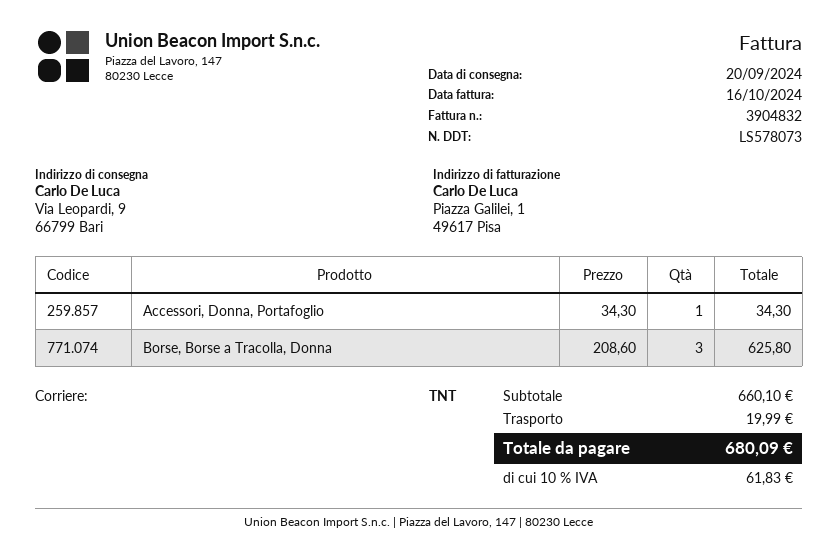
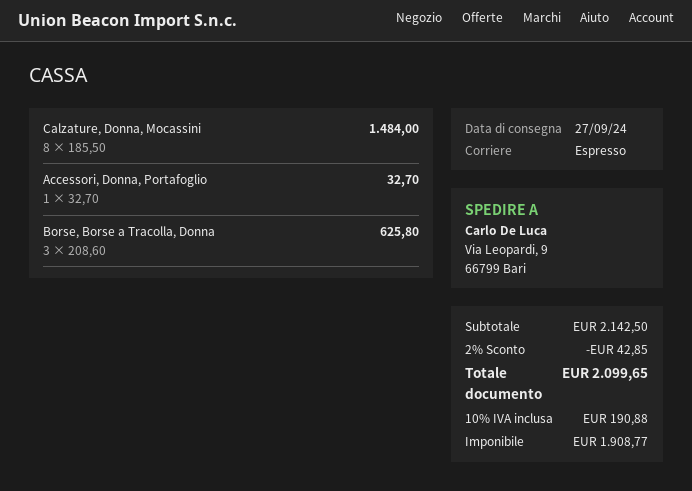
delivery date: 2024-09-20 -> 2024-09-27
shipping method: TNT -> express
Accessori, Donna, Portafoglio: 1 x 34.30 = 34.30 -> 1 x 32.70 = 32.70
Calzature, Donna, Mocassini: none -> 8 x 185.50 = 1484.00
subtotal: 660.10 -> 2142.50
discount: none -> 2% = 42.85
shipping: 19.99 -> none
tax: 10% = 61.83 -> 10% = 190.88
total: 680.09 -> 2099.65

